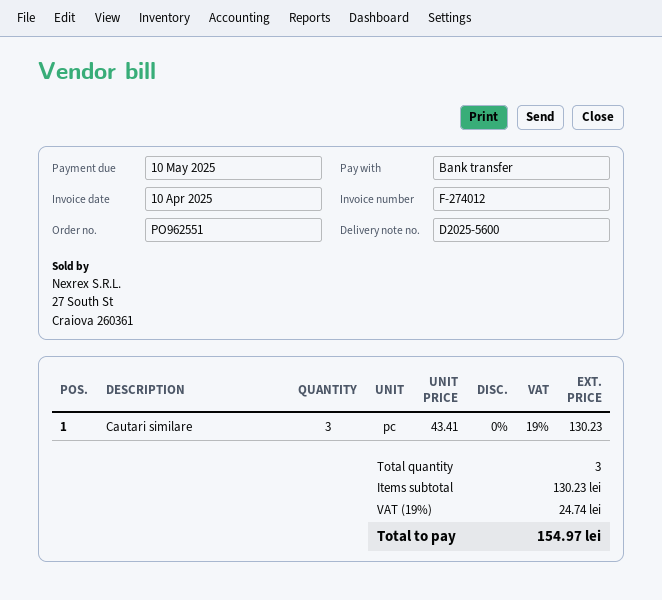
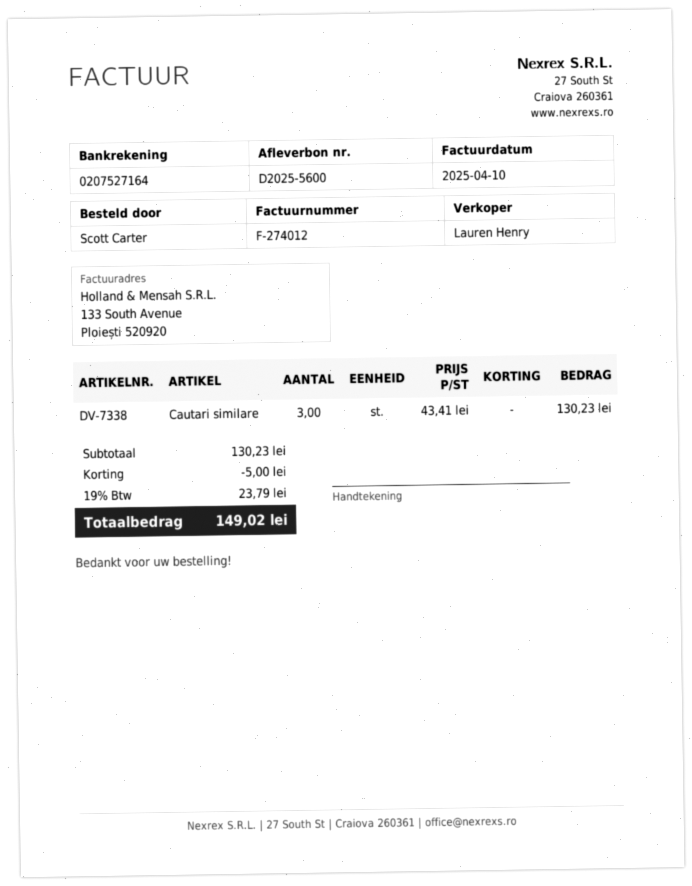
discount: none -> 5.00
tax: 19% = 24.74 -> 19% = 23.79
total: 154.97 -> 149.02

